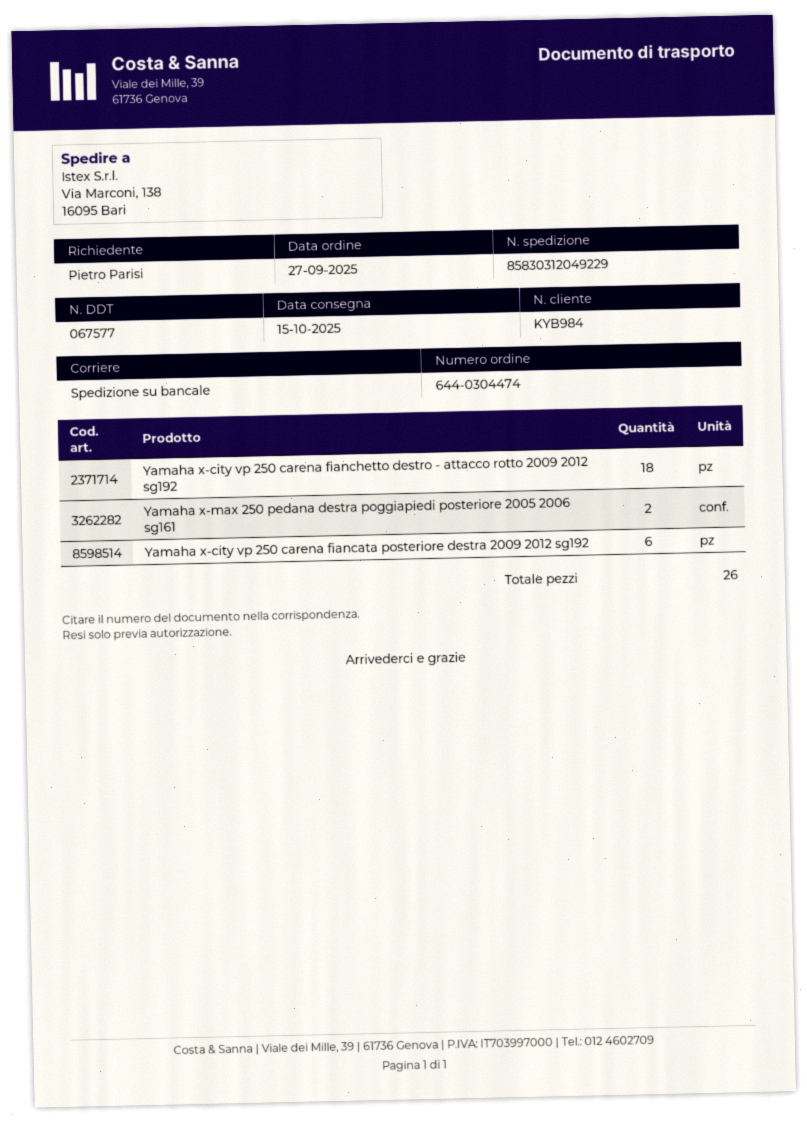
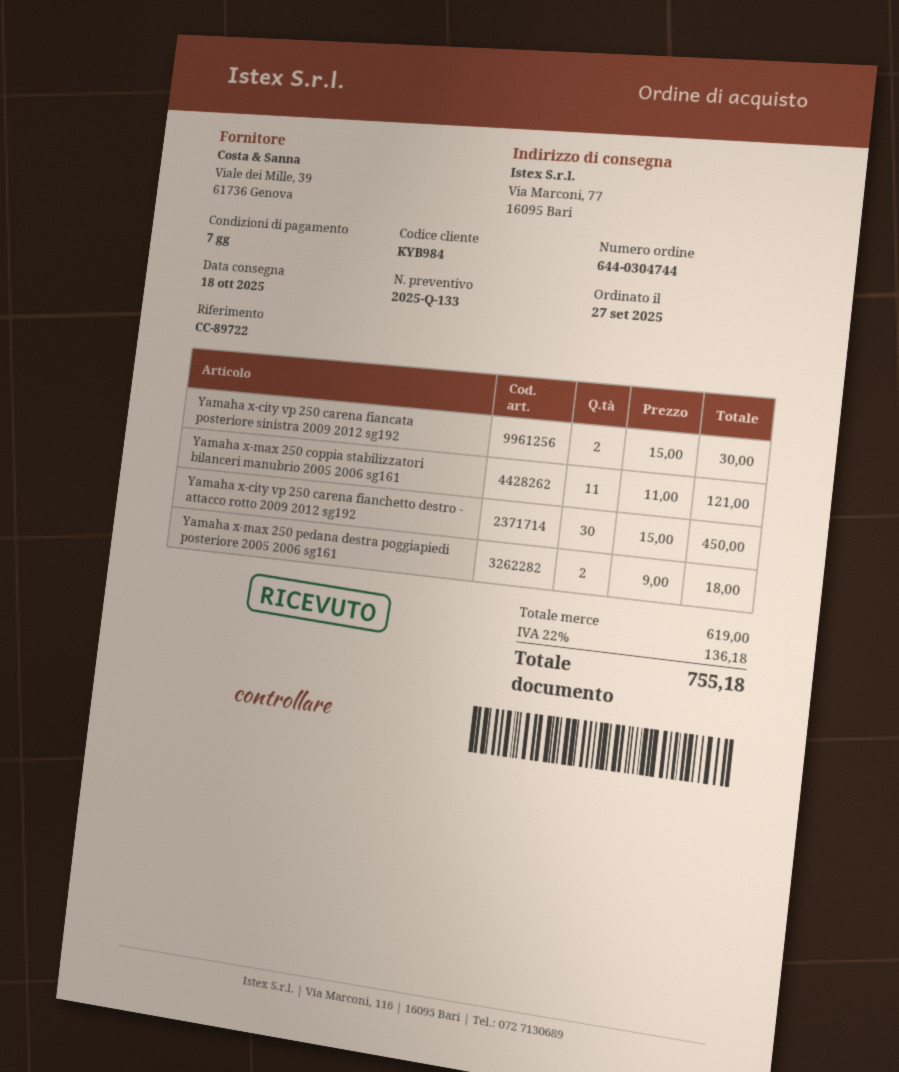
order number: 644-0304474 -> 644-0304744
delivery date: 2025-10-15 -> 2025-10-18
ship to: Via Marconi, 138, 16095 Bari -> Via Marconi, 77, 16095 Bari
Yamaha x-city vp 250 carena fianchetto destro - attacco rotto 2009 2012 sg192: 18 -> 30
Yamaha x-city vp 250 carena fiancata posteriore destra 2009 2012 sg192: 6 -> none
Yamaha x-city vp 250 carena fiancata posteriore sinistra 2009 2012 sg192: none -> 2
Yamaha x-max 250 coppia stabilizzatori bilanceri manubrio 2005 2006 sg161: none -> 11

